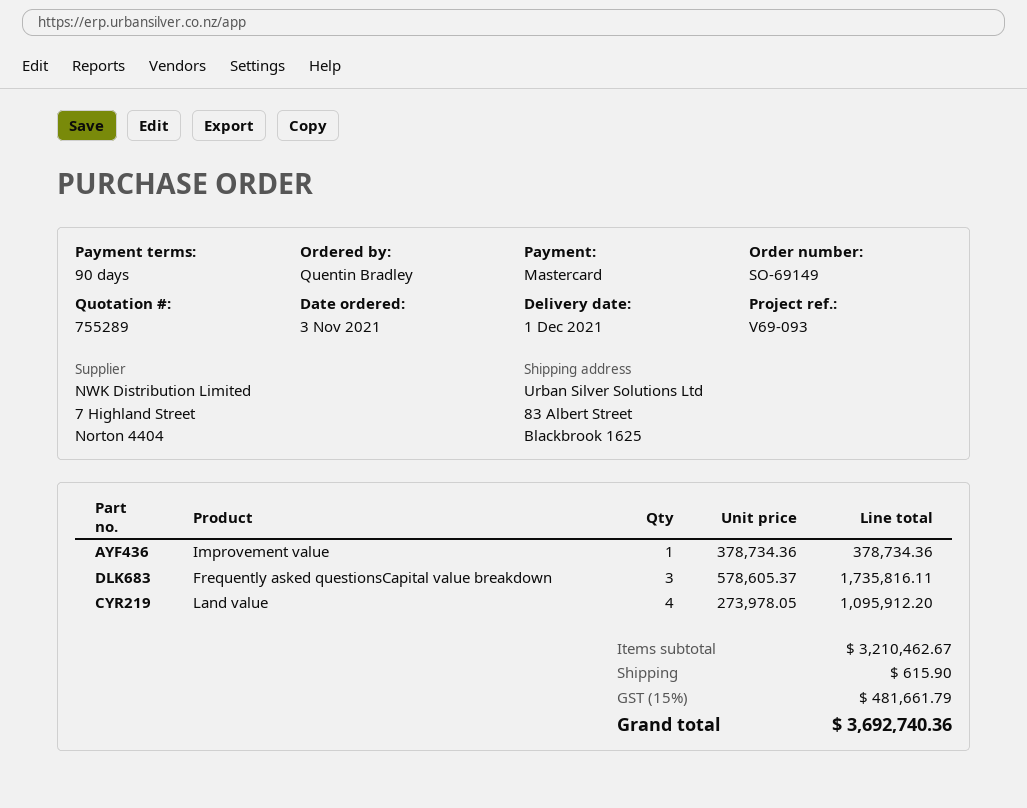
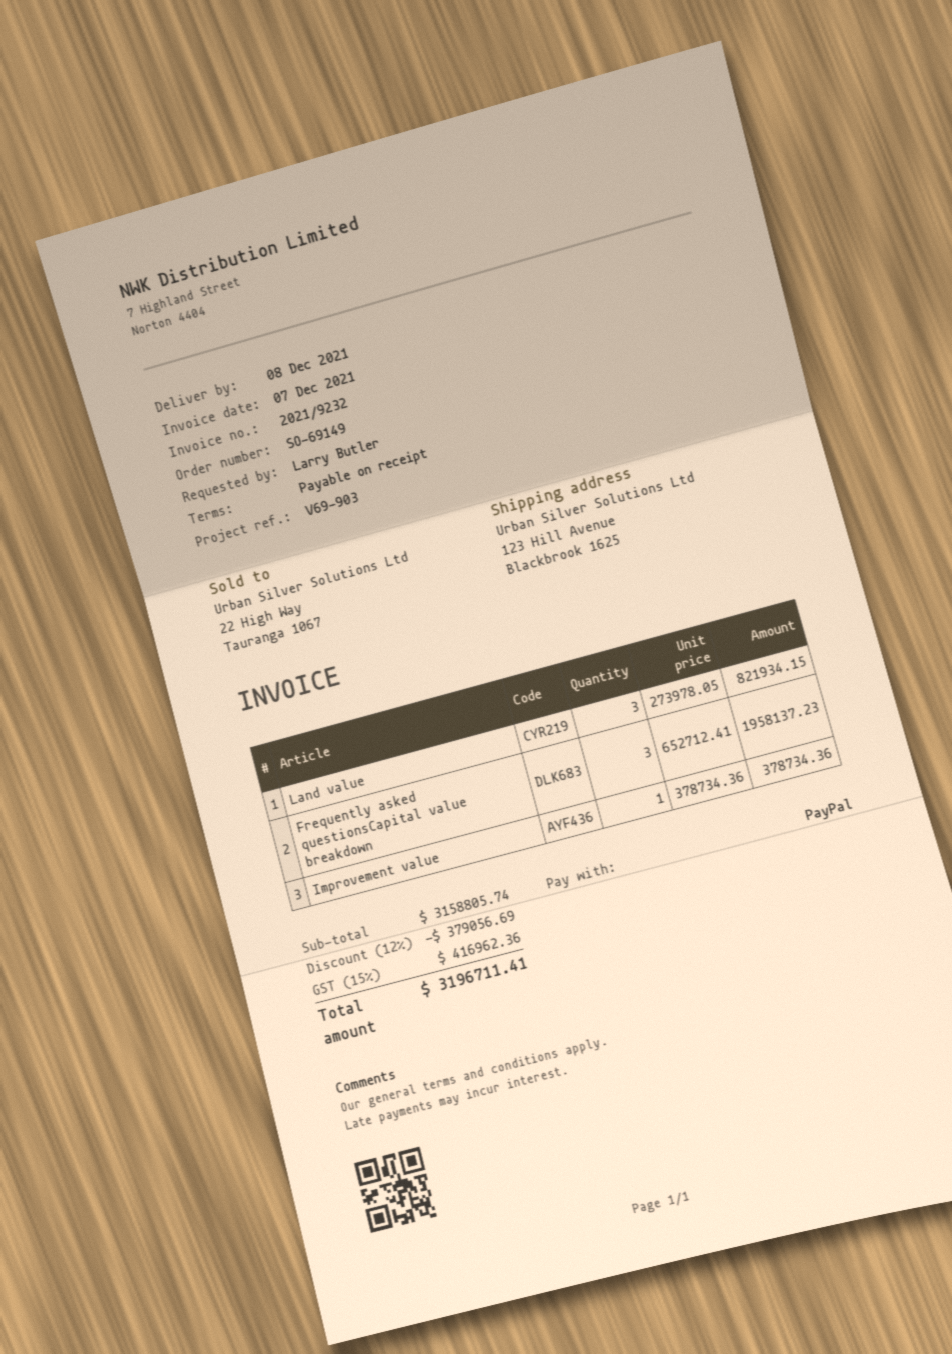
delivery date: 2021-12-01 -> 2021-12-08
payment terms: 90 days -> on receipt
reference: V69-093 -> V69-903
ordered by: Quentin Bradley -> Larry Butler
payment method: Mastercard -> PayPal
ship to: 83 Albert Street, Blackbrook 1625 -> 123 Hill Avenue, Blackbrook 1625
Frequently asked questionsCapital value breakdown: 3 x 578605.37 = 1735816.11 -> 3 x 652712.41 = 1958137.23
Land value: 4 x 273978.05 = 1095912.20 -> 3 x 273978.05 = 821934.15
subtotal: 3210462.67 -> 3158805.74
discount: none -> 12% = 379056.69
shipping: 615.90 -> none
tax: 15% = 481661.79 -> 15% = 416962.36
total: 3692740.36 -> 3196711.41

